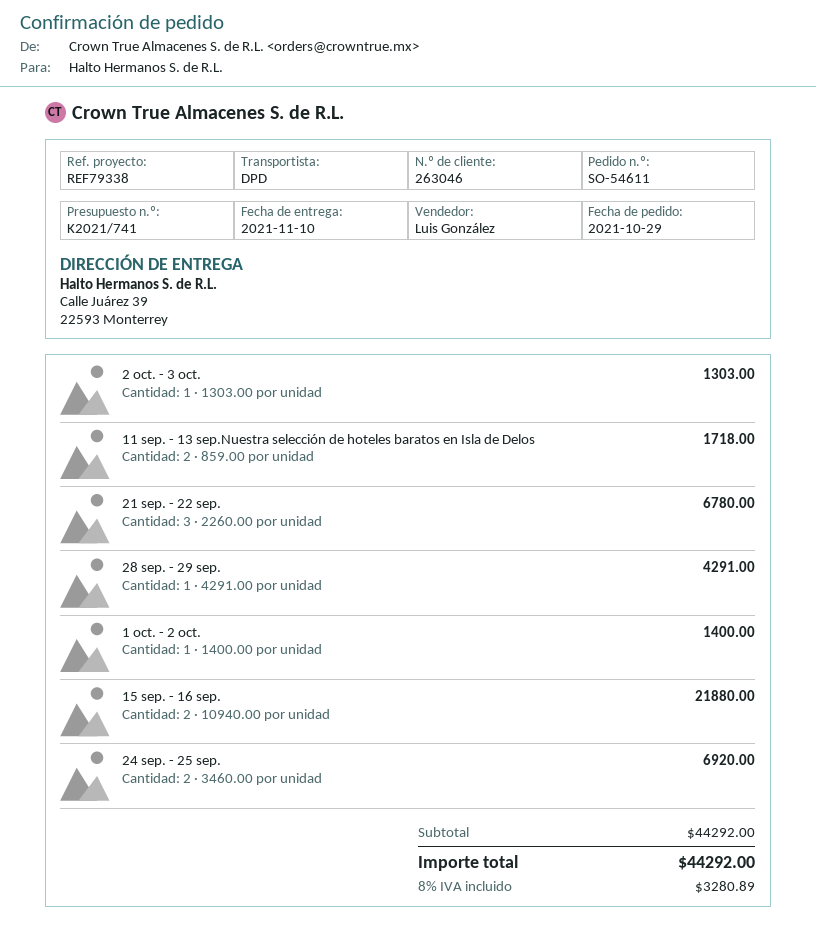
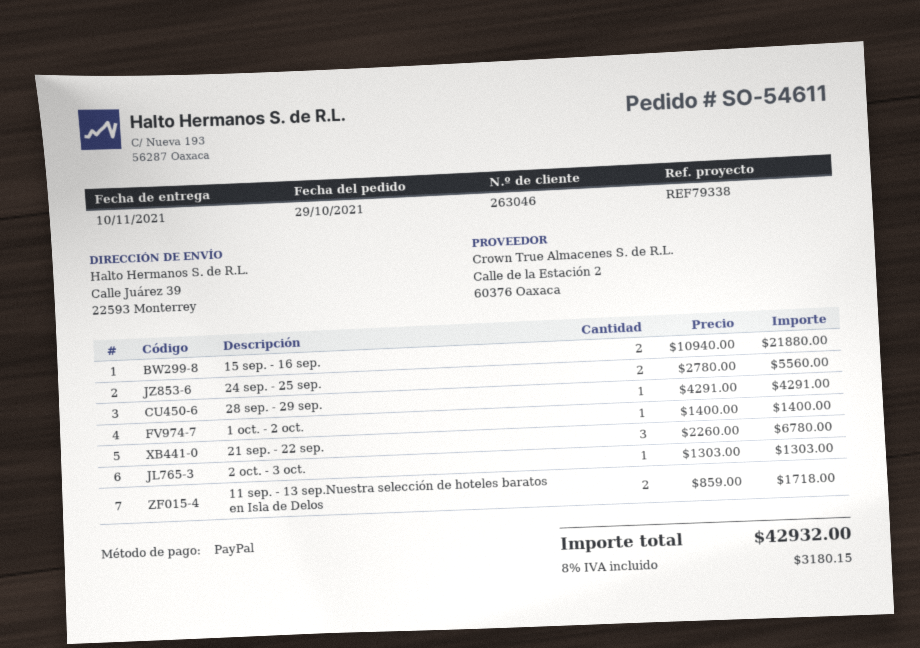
24 sep. - 25 sep.: 2 x 3460.00 = 6920.00 -> 2 x 2780.00 = 5560.00
tax: 8% = 3280.89 -> 8% = 3180.15
total: 44292.00 -> 42932.00

